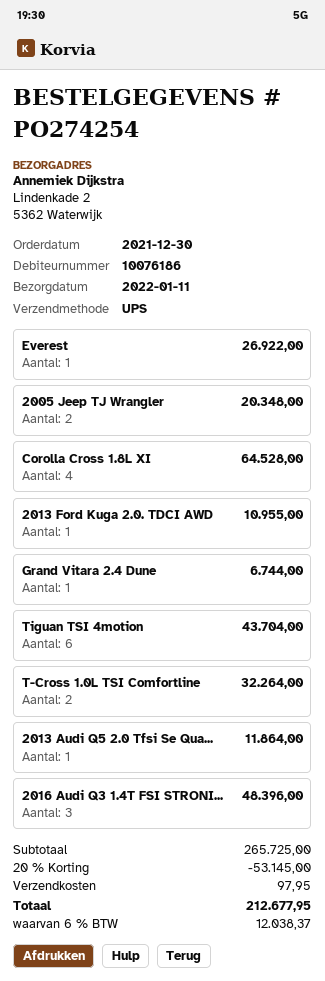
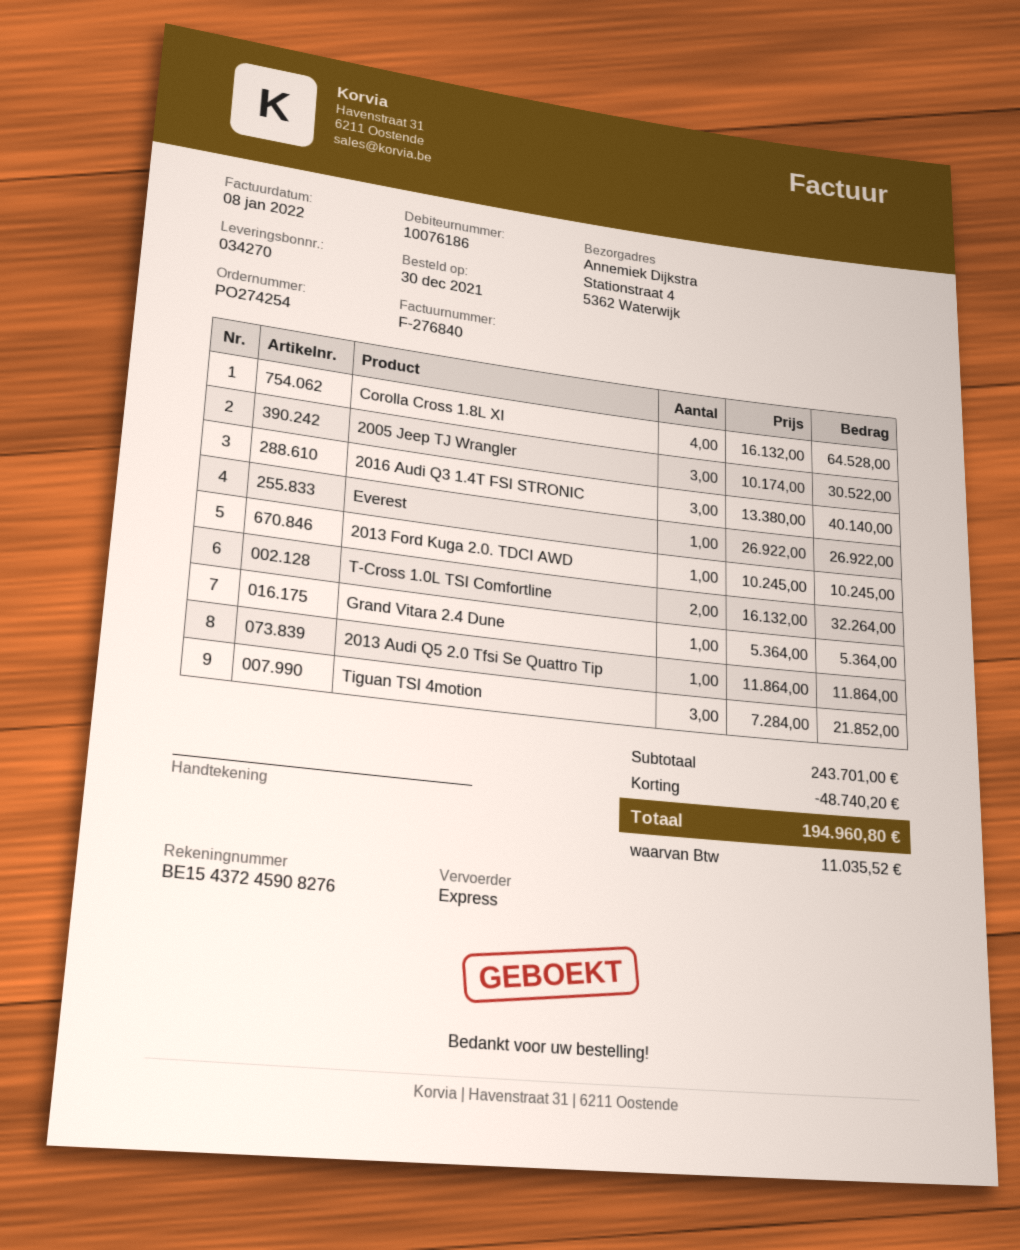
shipping method: UPS -> express
ship to: Lindenkade 2, 5362 Waterwijk -> Stationstraat 4, 5362 Waterwijk
2005 Jeep TJ Wrangler: 2 for 20348.00 -> 3 for 30522.00
2013 Ford Kuga 2.0. TDCI AWD: 1 for 10955.00 -> 1 for 10245.00
Grand Vitara 2.4 Dune: 1 for 6744.00 -> 1 for 5364.00
Tiguan TSI 4motion: 6 for 43704.00 -> 3 for 21852.00
2016 Audi Q3 1.4T FSI STRONI...: 3 for 48396.00 -> 3 for 40140.00
subtotal: 265725.00 -> 243701.00
discount: 53145.00 -> 48740.20
shipping: 97.95 -> none
tax: 12038.37 -> 11035.52
total: 212677.95 -> 194960.80

